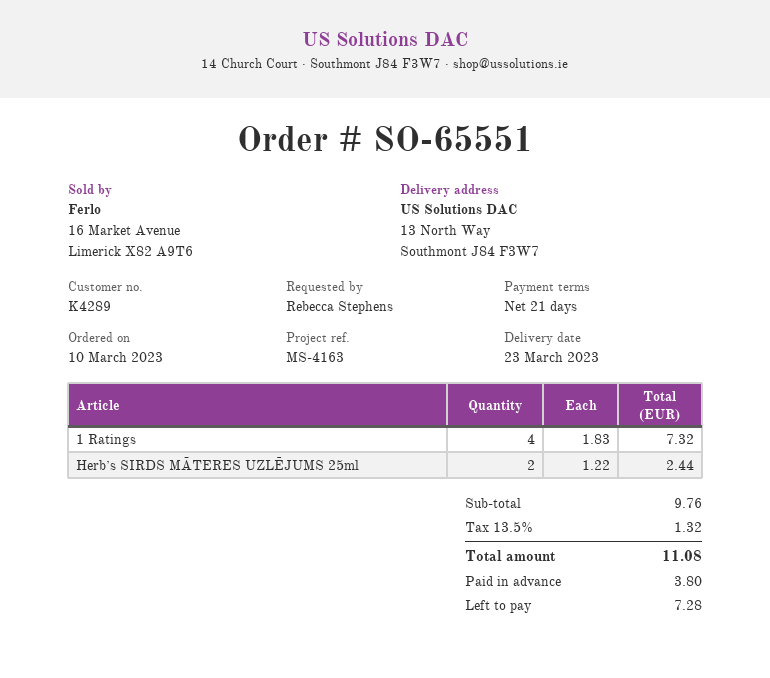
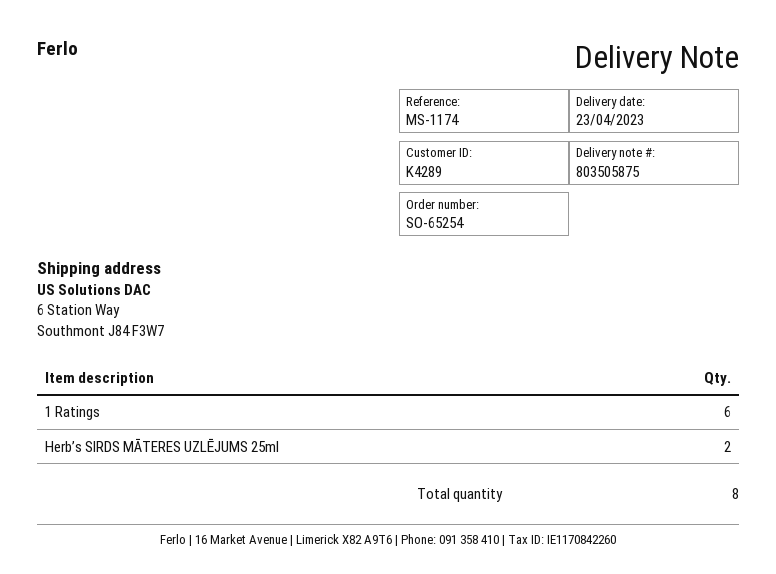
order number: SO-65551 -> SO-65254
delivery date: 2023-03-23 -> 2023-04-23
reference: MS-4163 -> MS-1174
ship to: 13 North Way, Southmont J84 F3W7 -> 6 Station Way, Southmont J84 F3W7
1 Ratings: 4 -> 6

